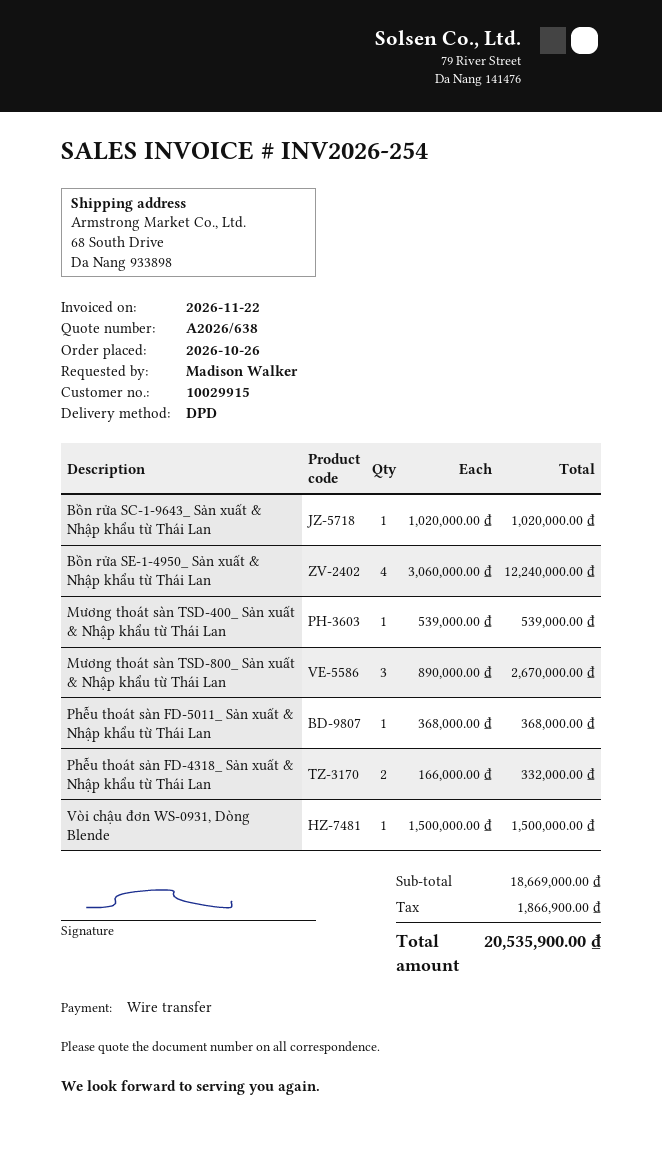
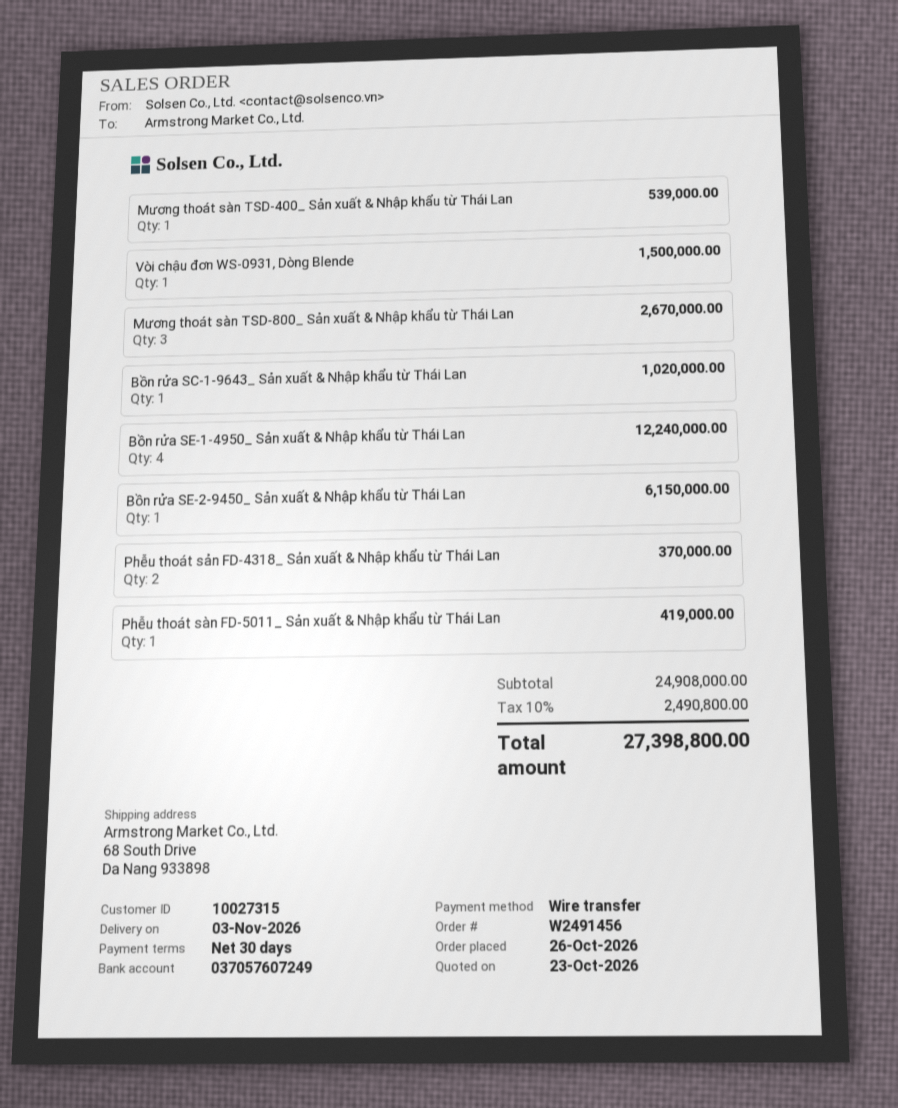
customer number: 10029915 -> 10027315
Phễu thoát sàn FD-5011_ Sản xuất & Nhập khẩu từ Thái Lan: 1 for 368000.00 -> 1 for 419000.00
Phễu thoát sản FD-4318_ Sản xuất & Nhập khẩu từ Thái Lan: 2 for 332000.00 -> 2 for 370000.00
Bồn rửa SE-2-9450_ Sản xuất & Nhập khẩu từ Thái Lan: none -> 1 for 6150000.00
subtotal: 18669000.00 -> 24908000.00
tax: 1866900.00 -> 2490800.00
total: 20535900.00 -> 27398800.00

